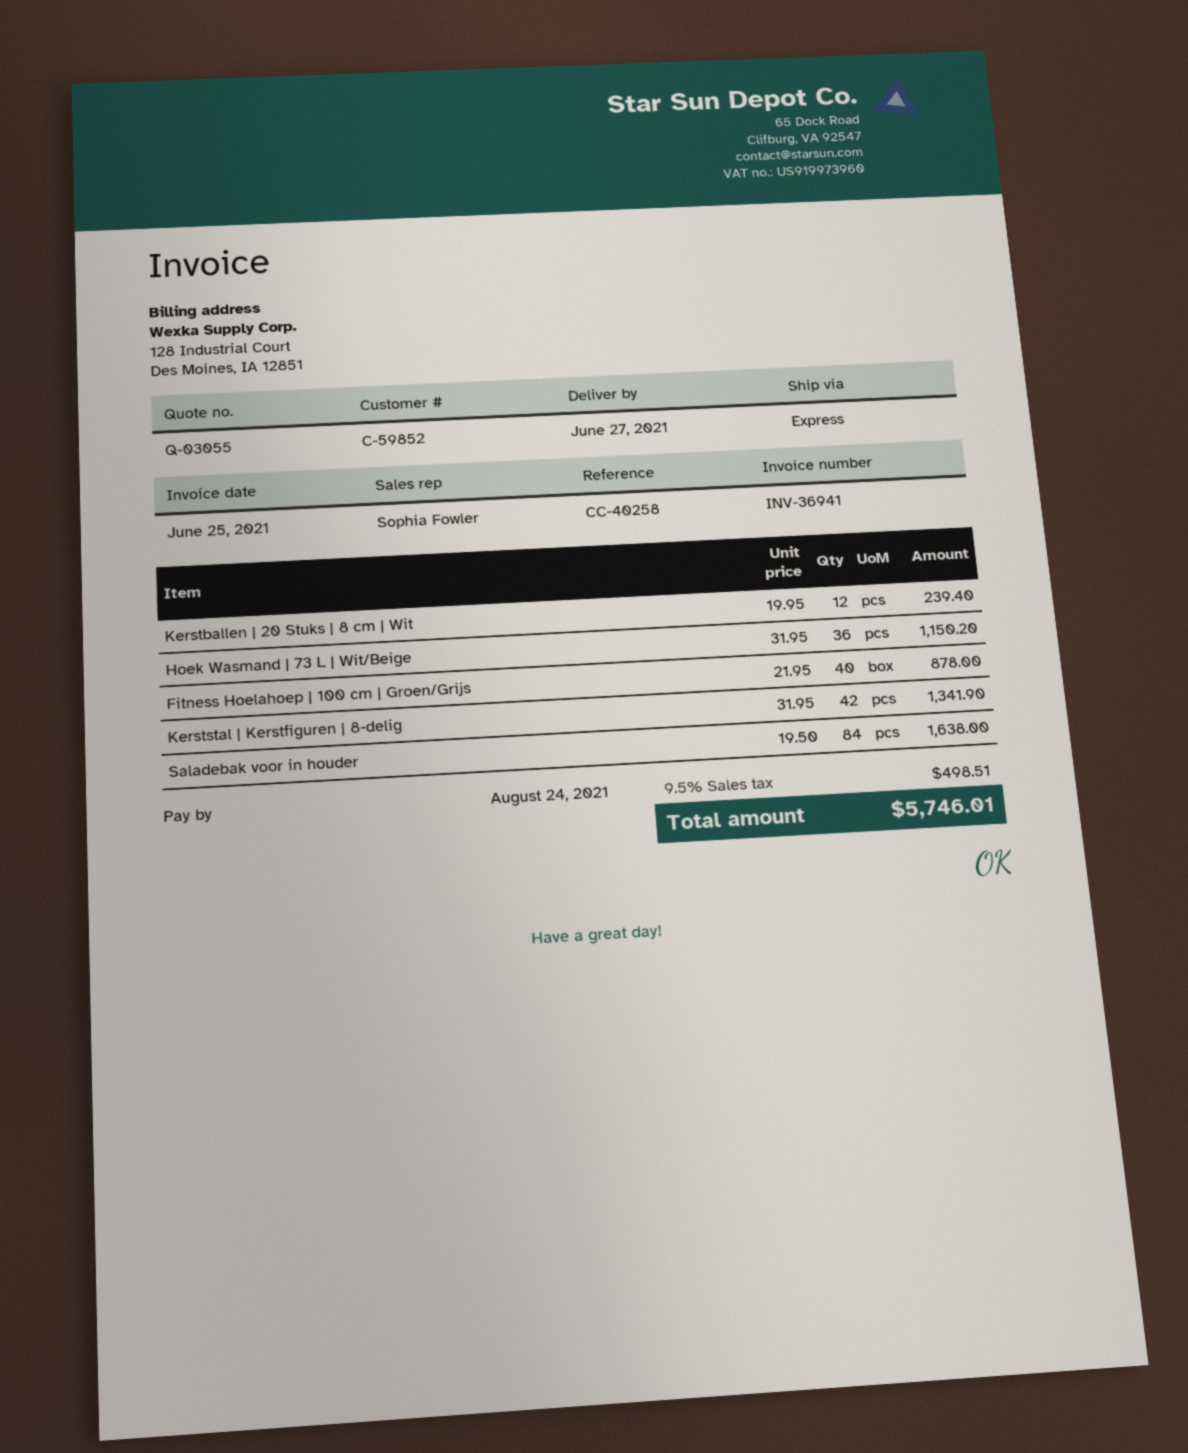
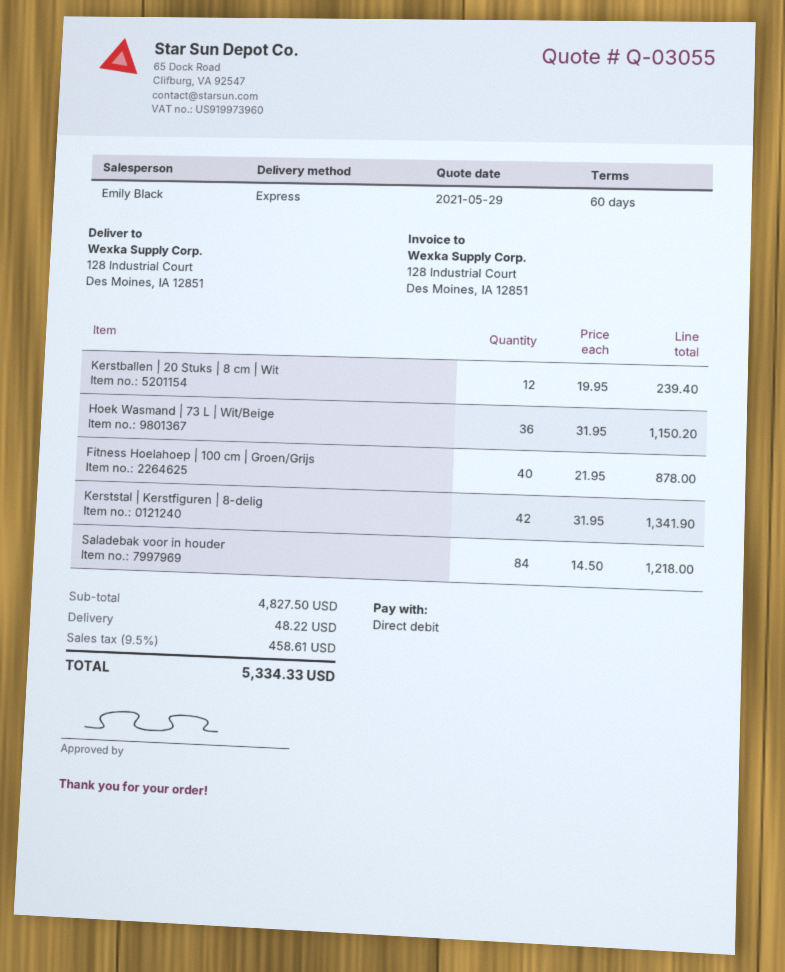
sales rep: Sophia Fowler -> Emily Black
Saladebak voor in houder: 84 x 19.50 = 1638.00 -> 84 x 14.50 = 1218.00
shipping: none -> 48.22
tax: 9.5% = 498.51 -> 9.5% = 458.61
total: 5746.01 -> 5334.33

